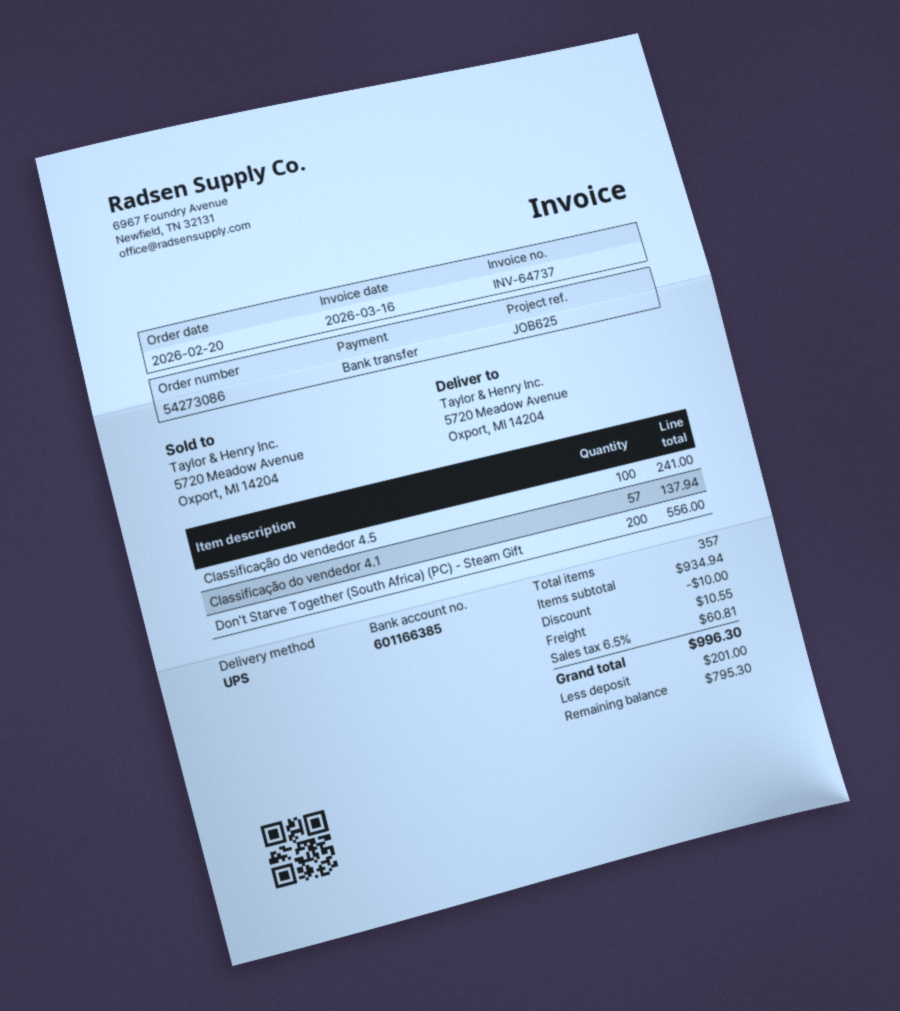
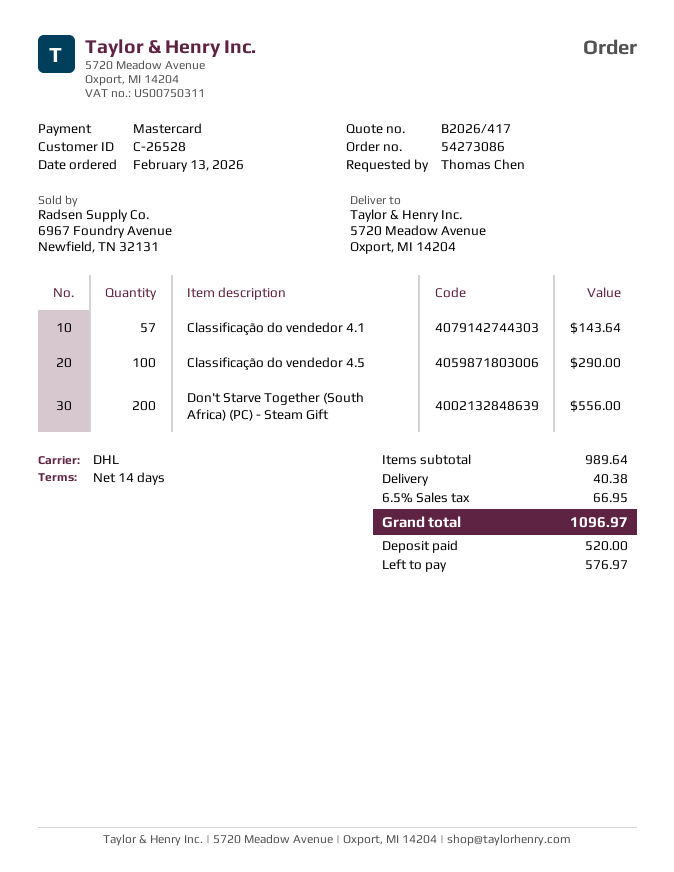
order date: 2026-02-20 -> 2026-02-13
payment method: bank transfer -> Mastercard
shipping method: UPS -> DHL
Classificação do vendedor 4.5: 100 for 241.00 -> 100 for 290.00
Classificação do vendedor 4.1: 57 for 137.94 -> 57 for 143.64
subtotal: 934.94 -> 989.64
discount: 10.00 -> none
shipping: 10.55 -> 40.38
tax: 6.5% = 60.81 -> 6.5% = 66.95
total: 996.30 -> 1096.97
deposit: 201.00 -> 520.00
balance: 795.30 -> 576.97

